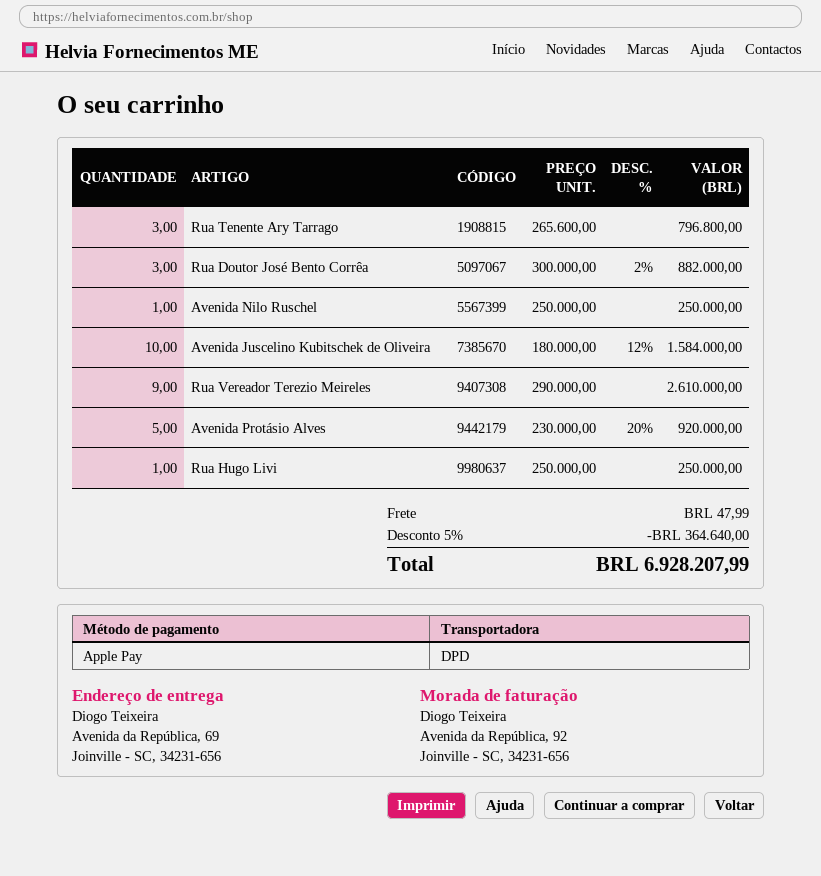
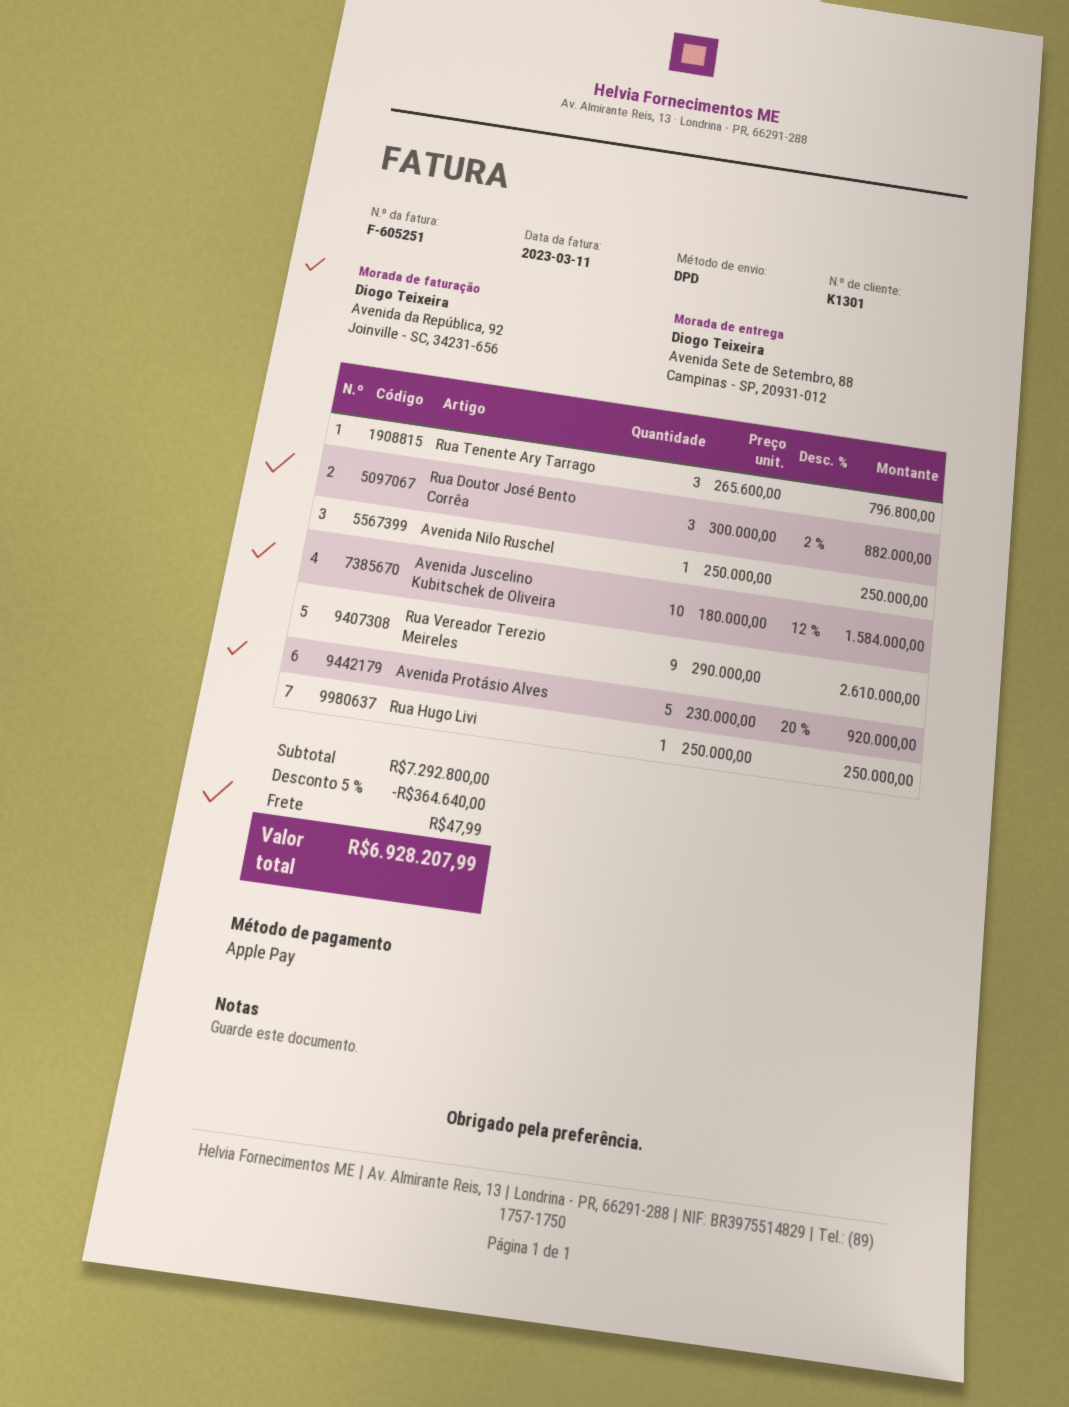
ship to: Avenida da República, 69, Joinville - SC, 34231-656 -> Avenida Sete de Setembro, 88, Campinas - SP, 20931-012

